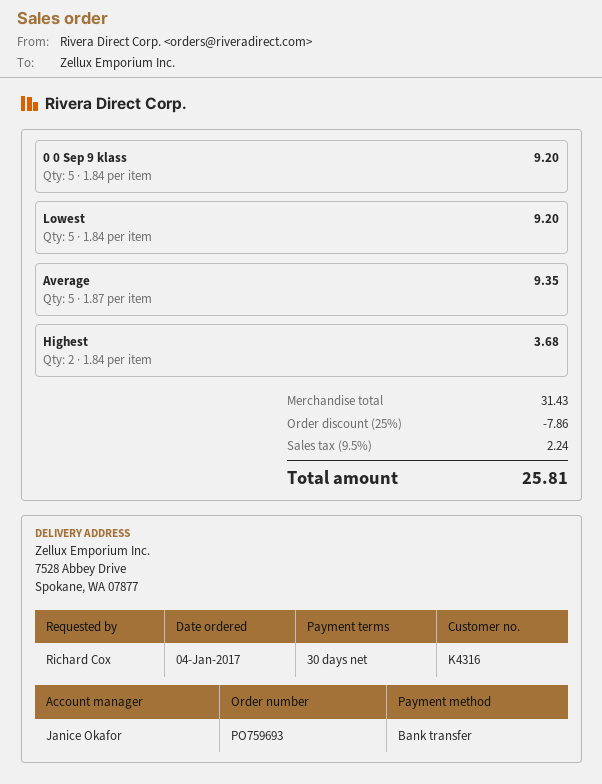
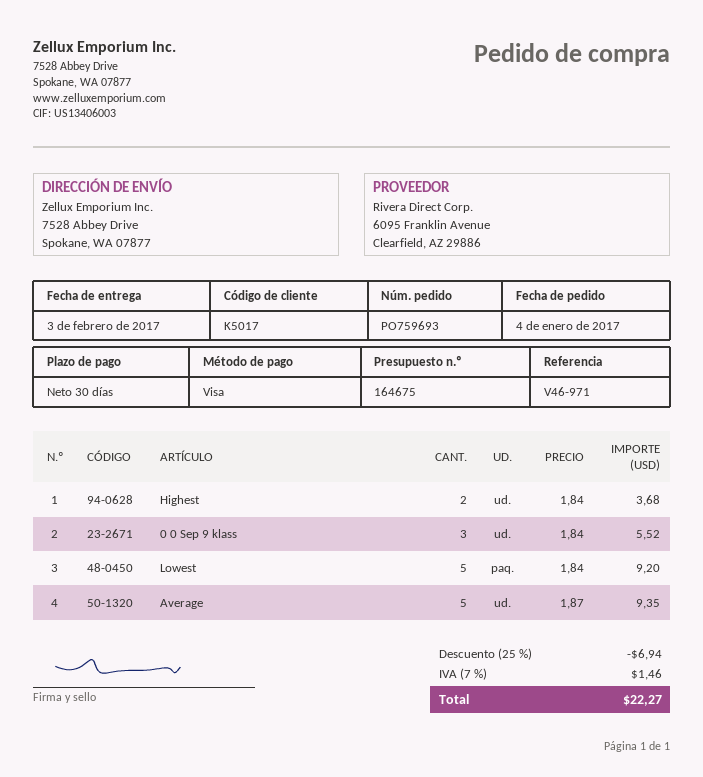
customer number: K4316 -> K5017
payment method: bank transfer -> Visa
0 0 Sep 9 klass: 5 x 1.84 = 9.20 -> 3 x 1.84 = 5.52
discount: 25% = 7.86 -> 25% = 6.94
tax: 9.5% = 2.24 -> 7% = 1.46
total: 25.81 -> 22.27

